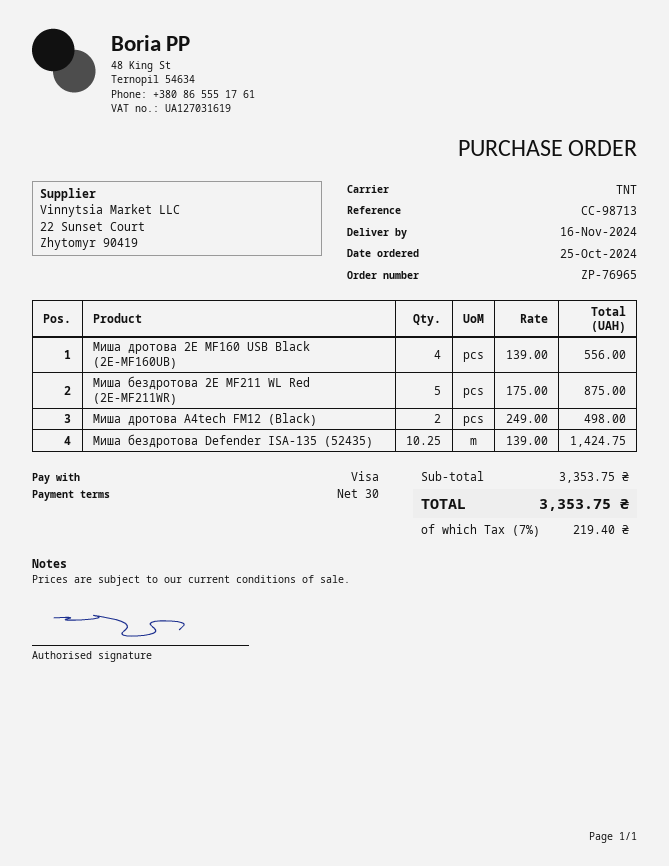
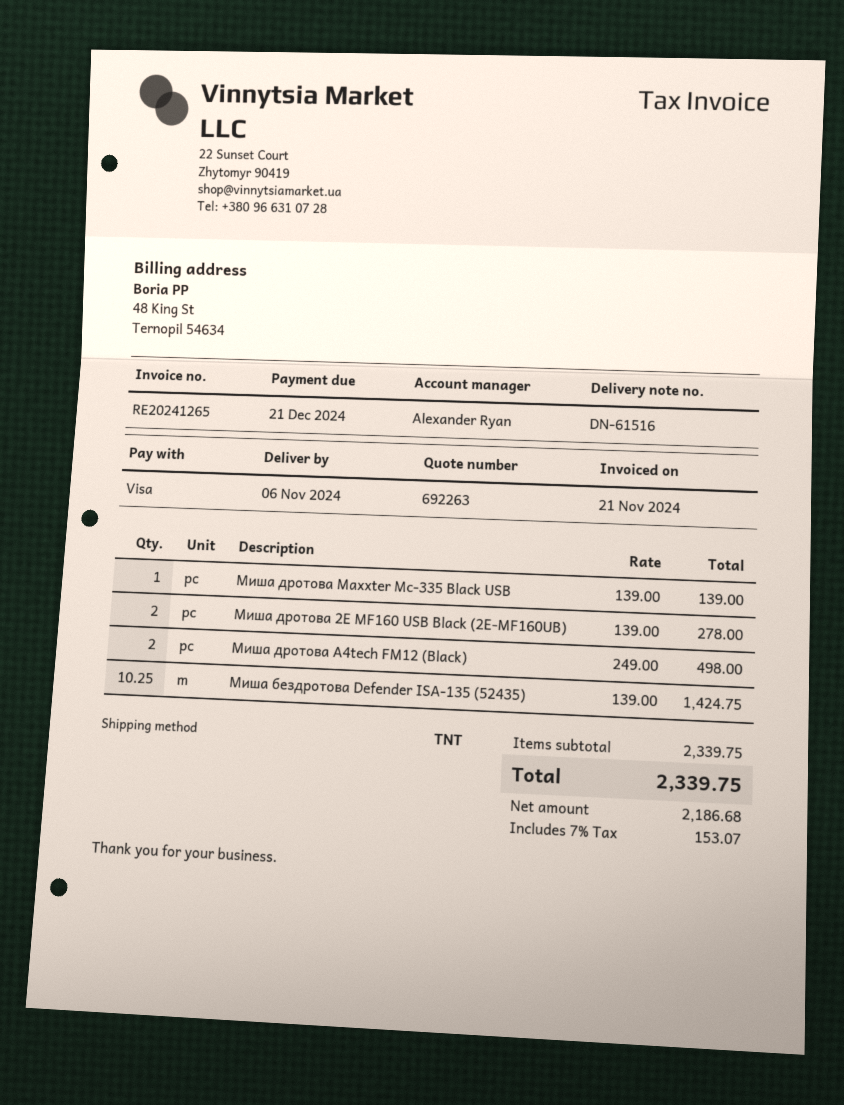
delivery date: 2024-11-16 -> 2024-11-06
Миша дротова 2E MF160 USB Black (2E-MF160UB): 4 x 139.00 = 556.00 -> 2 x 139.00 = 278.00
Миша бездротова 2E MF211 WL Red (2E-MF211WR): 5 x 175.00 = 875.00 -> none
Миша дротова Maxxter Mc-335 Black USB: none -> 1 x 139.00 = 139.00
subtotal: 3353.75 -> 2339.75
tax: 7% = 219.40 -> 7% = 153.07
total: 3353.75 -> 2339.75

